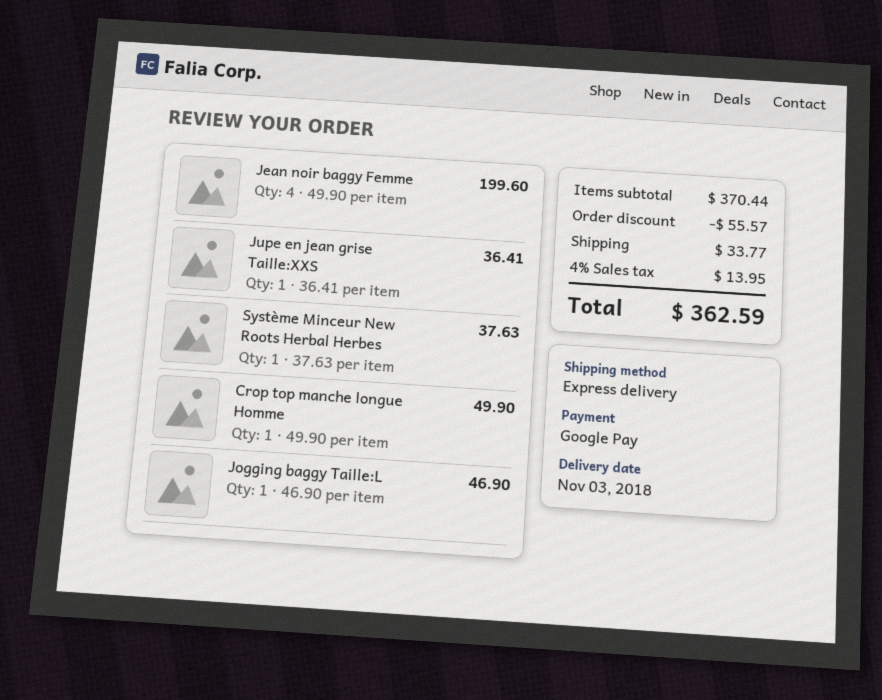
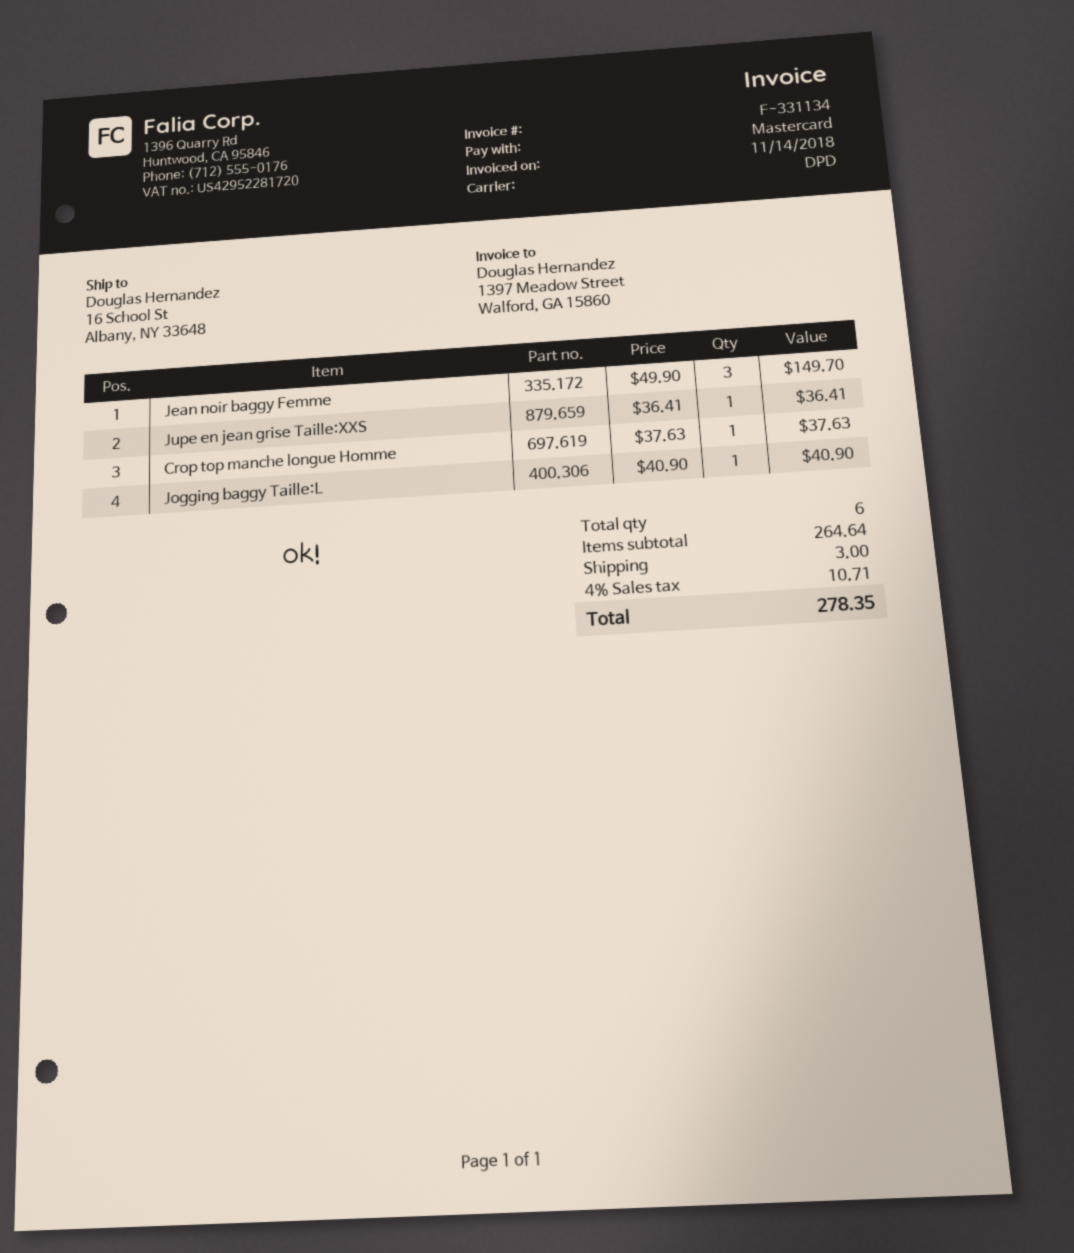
payment method: Google Pay -> Mastercard
shipping method: express -> DPD
Jean noir baggy Femme: 4 x 49.90 = 199.60 -> 3 x 49.90 = 149.70
Système Minceur New Roots Herbal Herbes: 1 x 37.63 = 37.63 -> none
Crop top manche longue Homme: 1 x 49.90 = 49.90 -> 1 x 37.63 = 37.63
Jogging baggy Taille:L: 1 x 46.90 = 46.90 -> 1 x 40.90 = 40.90
subtotal: 370.44 -> 264.64
discount: 55.57 -> none
shipping: 33.77 -> 3.00
tax: 4% = 13.95 -> 4% = 10.71
total: 362.59 -> 278.35

